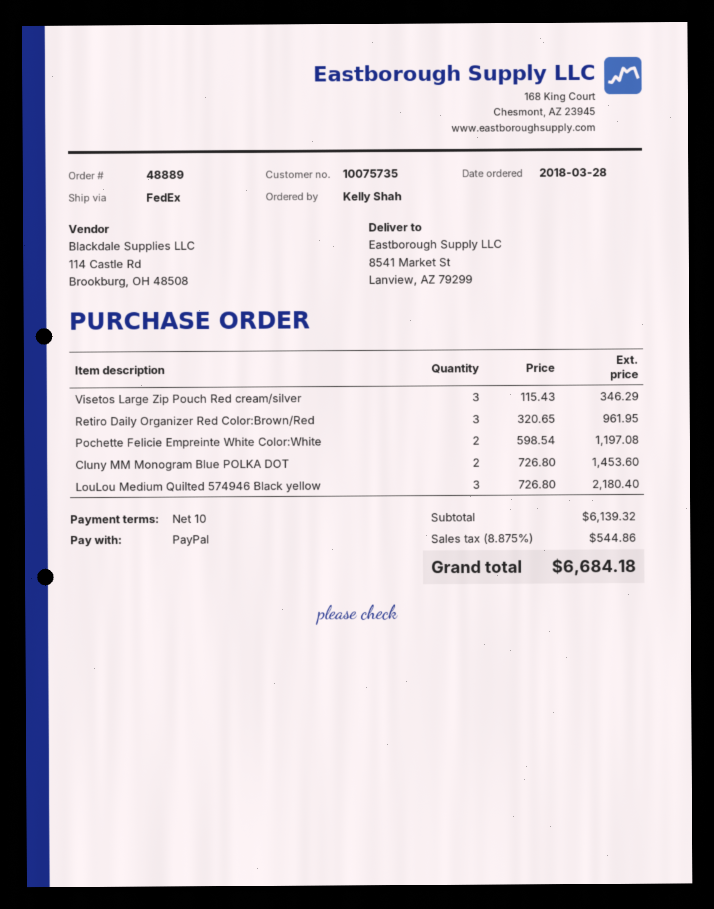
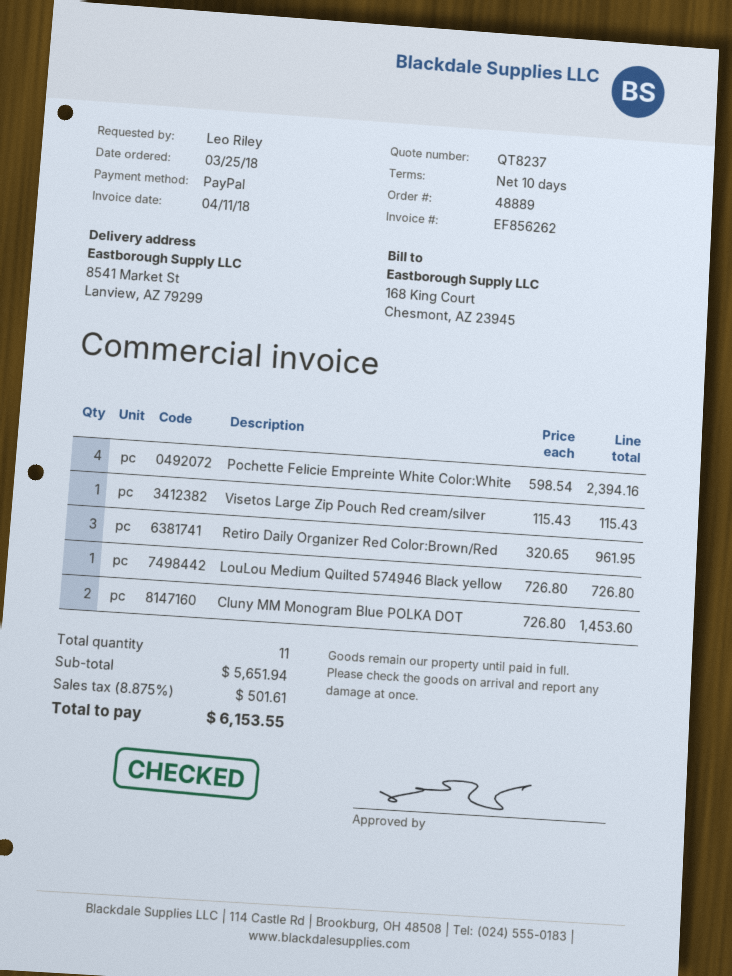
order date: 2018-03-28 -> 2018-03-25
ordered by: Kelly Shah -> Leo Riley
Visetos Large Zip Pouch Red cream/silver: 3 x 115.43 = 346.29 -> 1 x 115.43 = 115.43
Pochette Felicie Empreinte White Color:White: 2 x 598.54 = 1197.08 -> 4 x 598.54 = 2394.16
LouLou Medium Quilted 574946 Black yellow: 3 x 726.80 = 2180.40 -> 1 x 726.80 = 726.80
subtotal: 6139.32 -> 5651.94
tax: 8.875% = 544.86 -> 8.875% = 501.61
total: 6684.18 -> 6153.55

